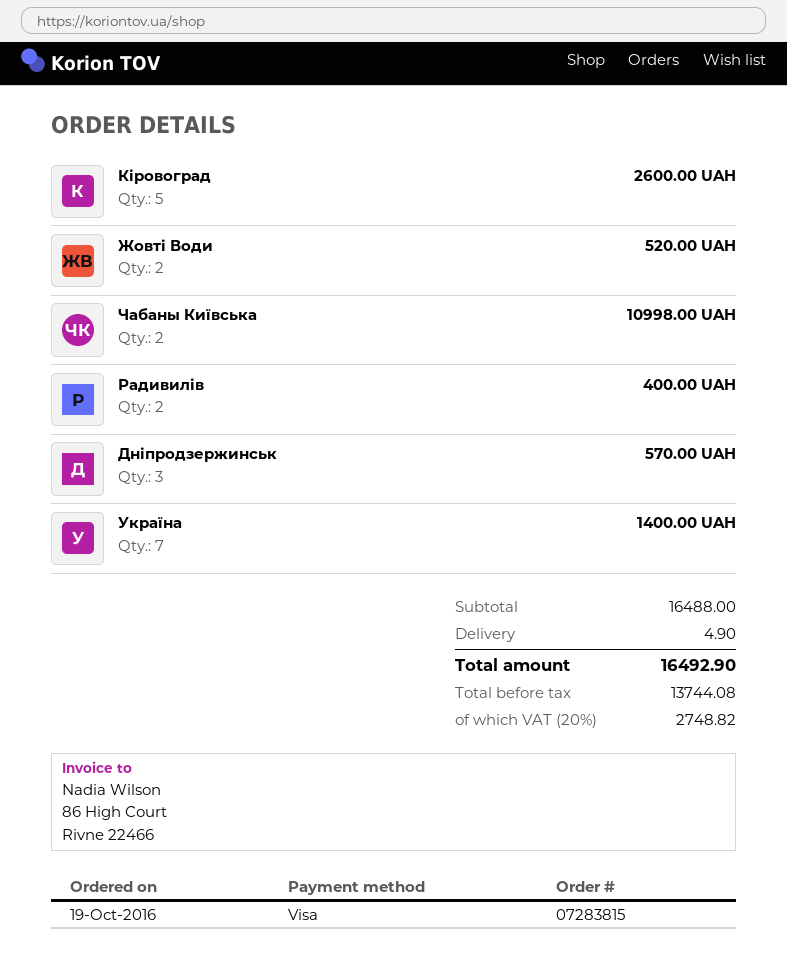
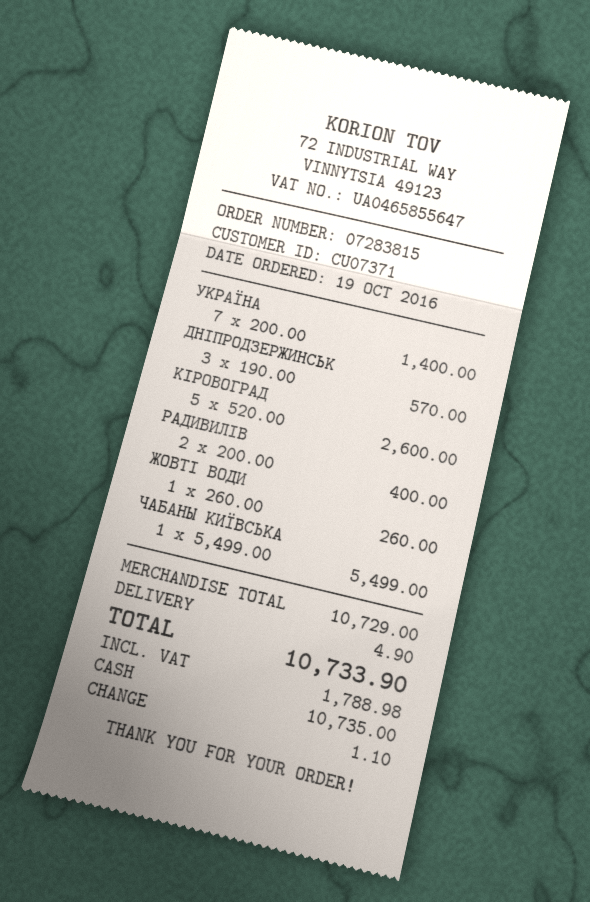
payment method: Visa -> cash
Жовті Води: 2 for 520.00 -> 1 for 260.00
Чабаны Київська: 2 for 10998.00 -> 1 for 5499.00
subtotal: 16488.00 -> 10729.00
tax: 2748.82 -> 1788.98
total: 16492.90 -> 10733.90

